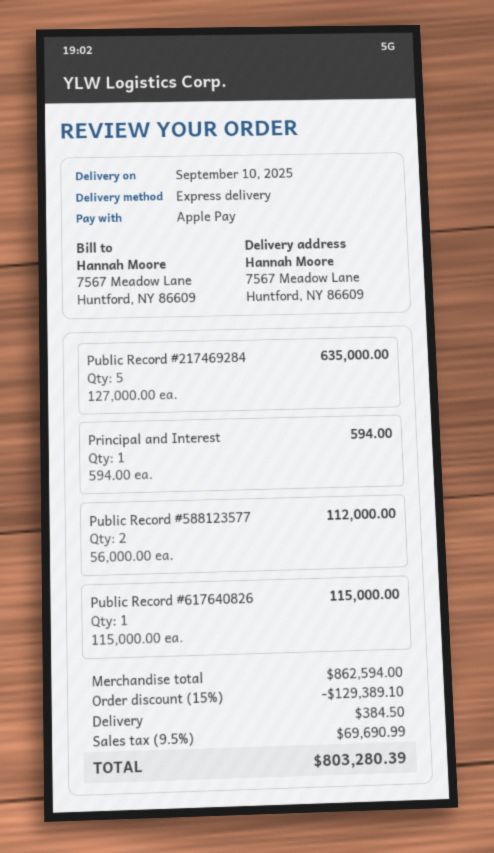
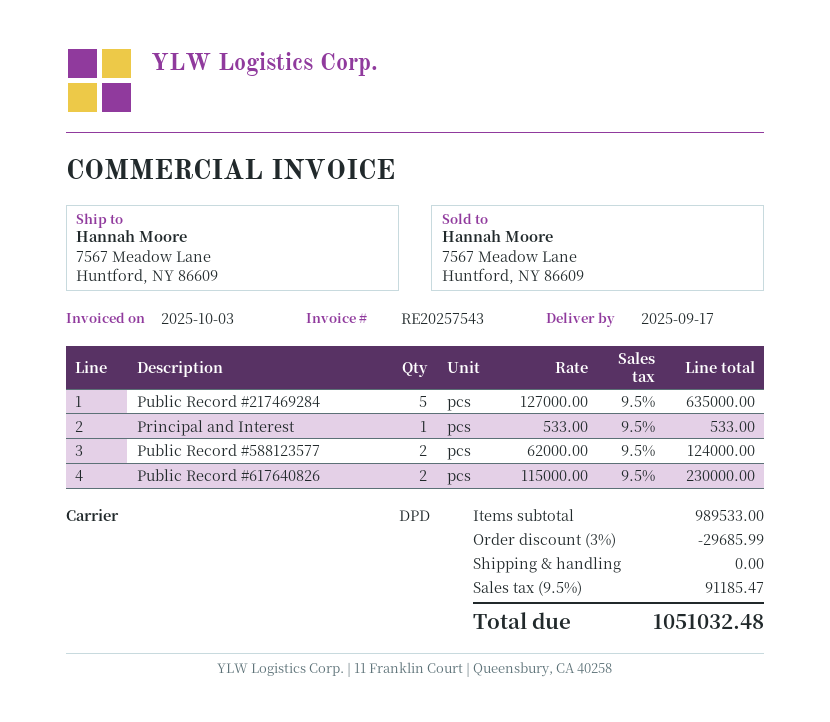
delivery date: 2025-09-10 -> 2025-09-17
shipping method: express -> DPD
Principal and Interest: 1 x 594.00 = 594.00 -> 1 x 533.00 = 533.00
Public Record #588123577: 2 x 56000.00 = 112000.00 -> 2 x 62000.00 = 124000.00
Public Record #617640826: 1 x 115000.00 = 115000.00 -> 2 x 115000.00 = 230000.00
subtotal: 862594.00 -> 989533.00
discount: 15% = 129389.10 -> 3% = 29685.99
shipping: 384.50 -> 0.00
tax: 9.5% = 69690.99 -> 9.5% = 91185.47
total: 803280.39 -> 1051032.48

